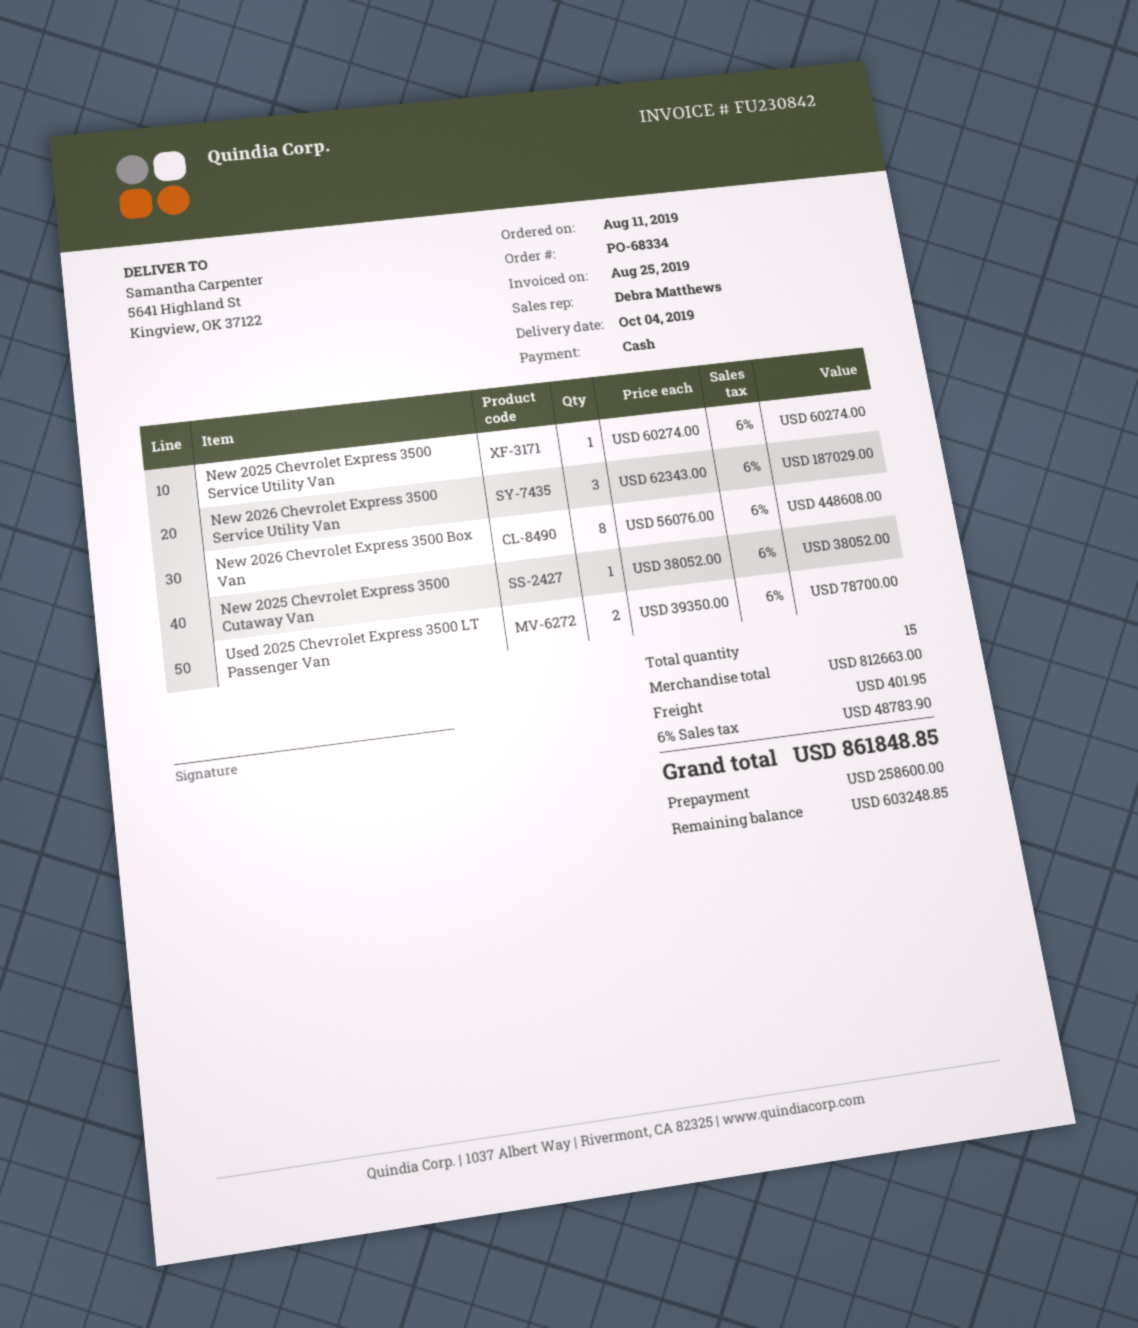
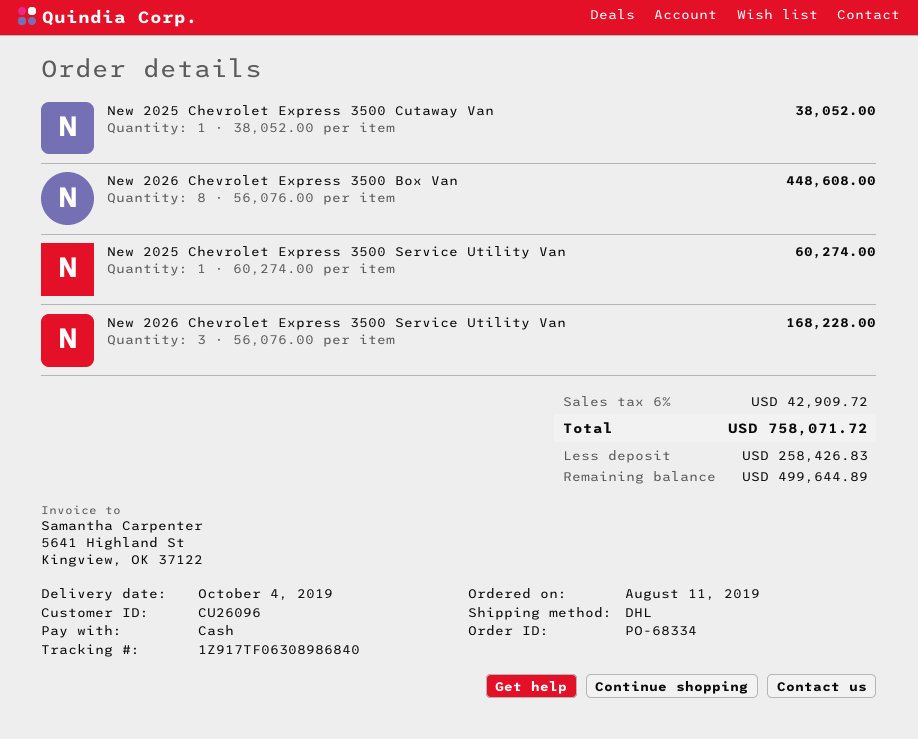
New 2026 Chevrolet Express 3500 Service Utility Van: 3 x 62343.00 = 187029.00 -> 3 x 56076.00 = 168228.00
Used 2025 Chevrolet Express 3500 LT Passenger Van: 2 x 39350.00 = 78700.00 -> none
shipping: 401.95 -> none
tax: 6% = 48783.90 -> 6% = 42909.72
total: 861848.85 -> 758071.72
deposit: 258600.00 -> 258426.83
balance: 603248.85 -> 499644.89

